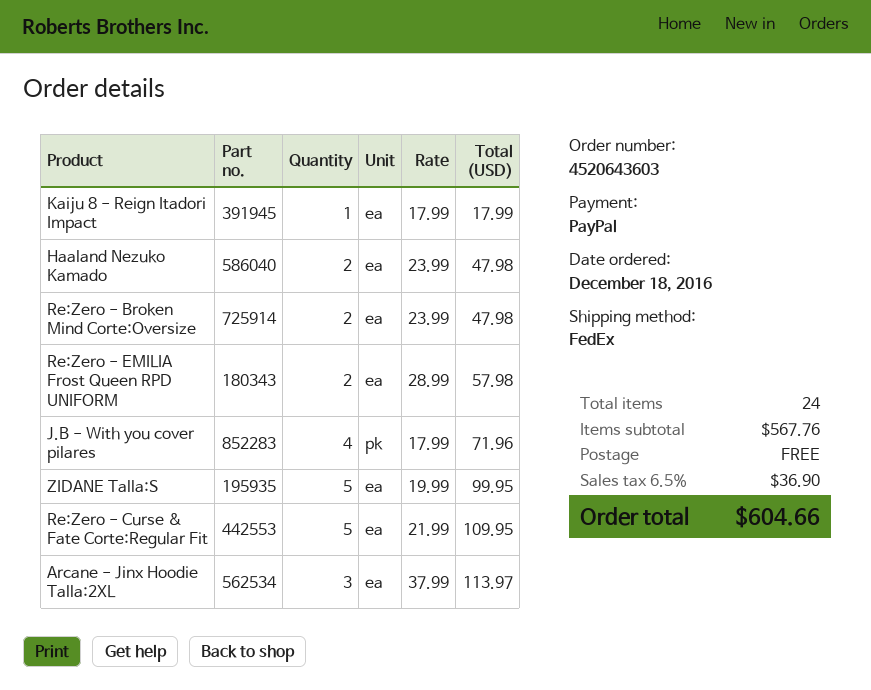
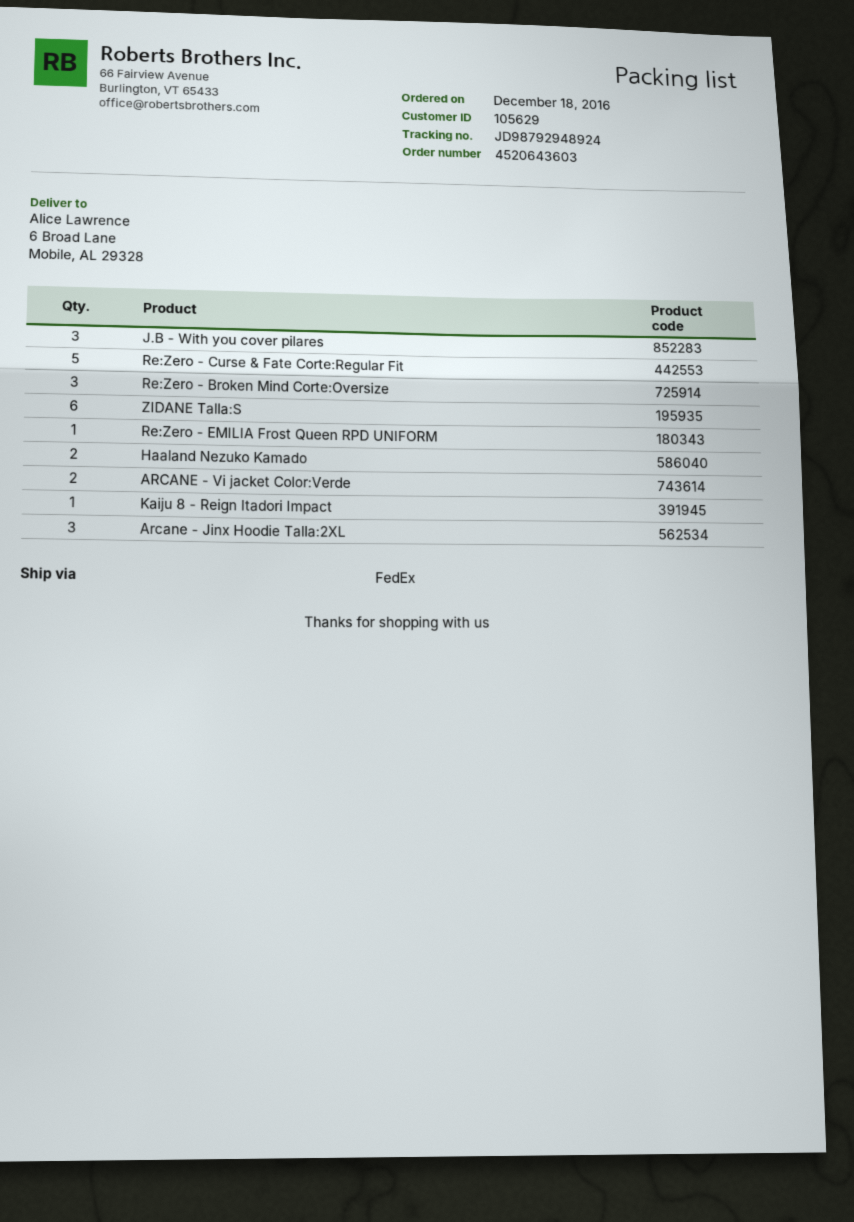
Re:Zero - Broken Mind Corte:Oversize: 2 -> 3
Re:Zero - EMILIA Frost Queen RPD UNIFORM: 2 -> 1
J.B - With you cover pilares: 4 -> 3
ZIDANE Talla:S: 5 -> 6
ARCANE - Vi jacket Color:Verde: none -> 2

